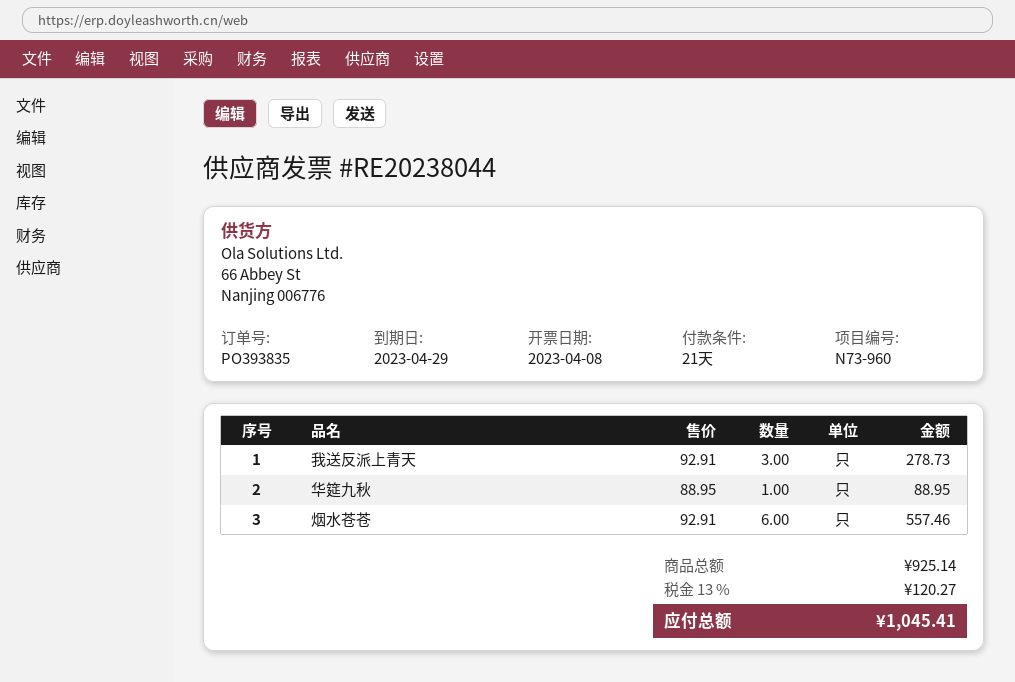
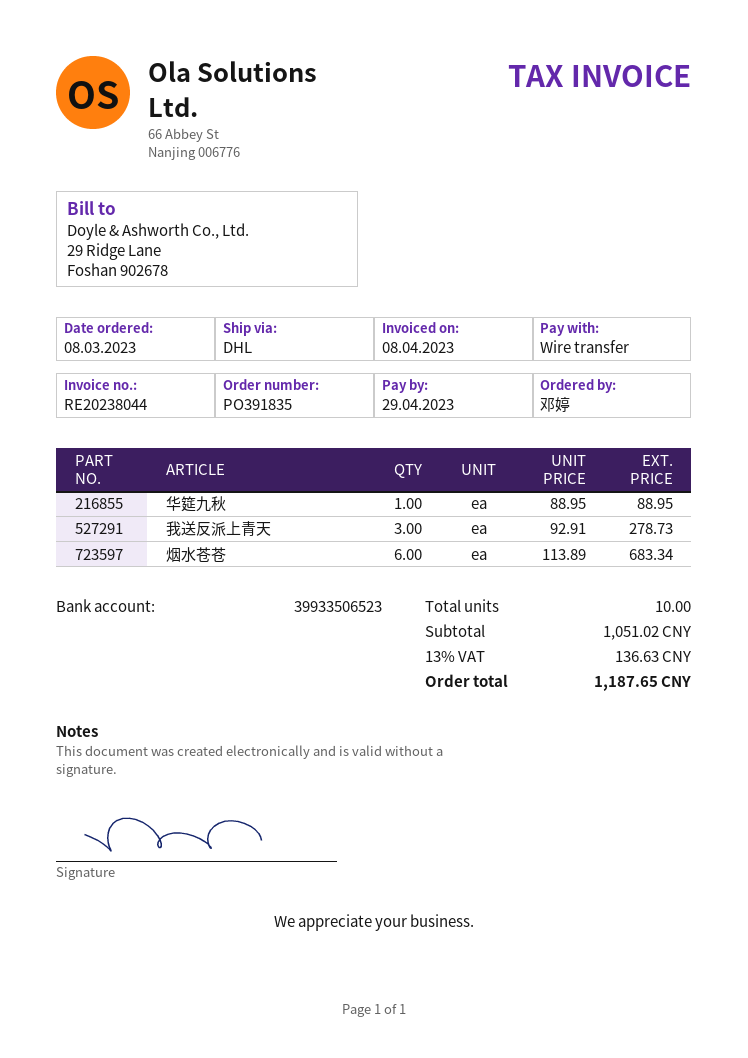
order number: PO393835 -> PO391835
烟水苍苍: 6 x 92.91 = 557.46 -> 6 x 113.89 = 683.34
subtotal: 925.14 -> 1051.02
tax: 13% = 120.27 -> 13% = 136.63
total: 1045.41 -> 1187.65

